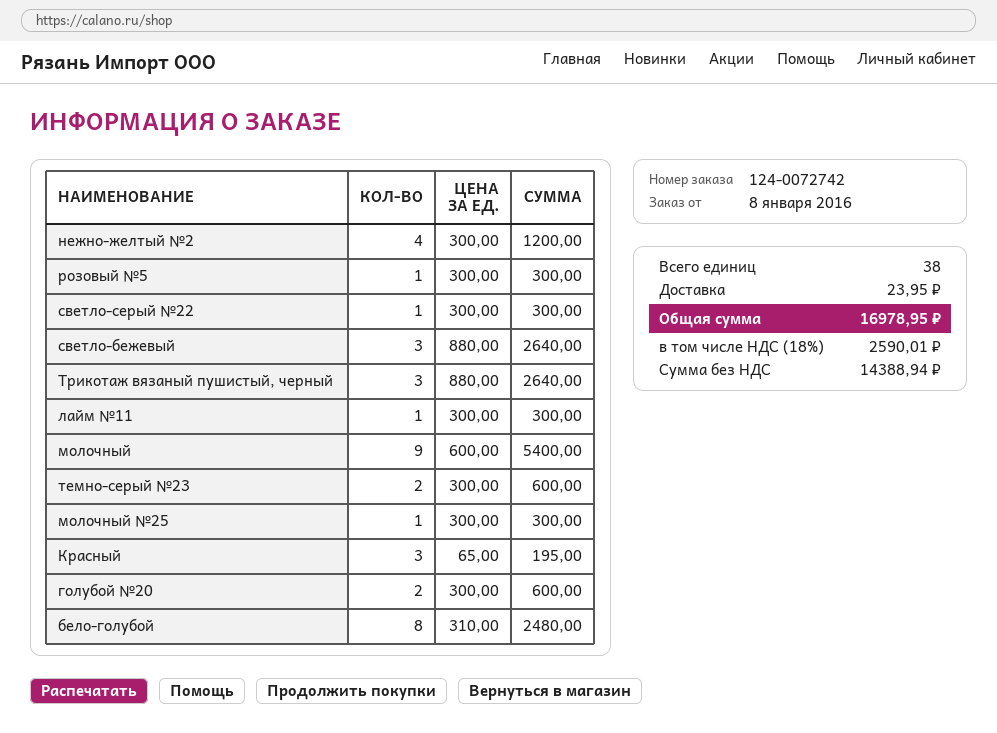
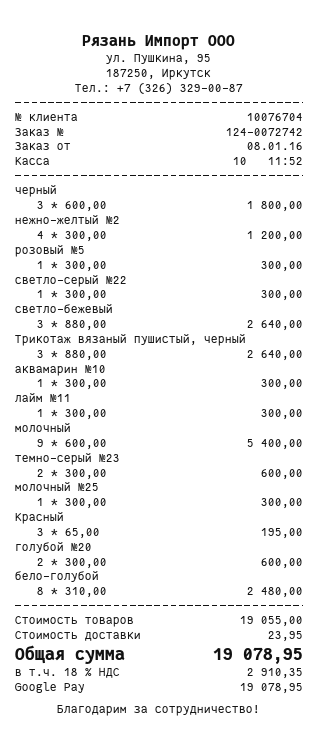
черный: none -> 3 x 600.00 = 1800.00
аквамарин №10: none -> 1 x 300.00 = 300.00
tax: 18% = 2590.01 -> 18% = 2910.35
total: 16978.95 -> 19078.95

